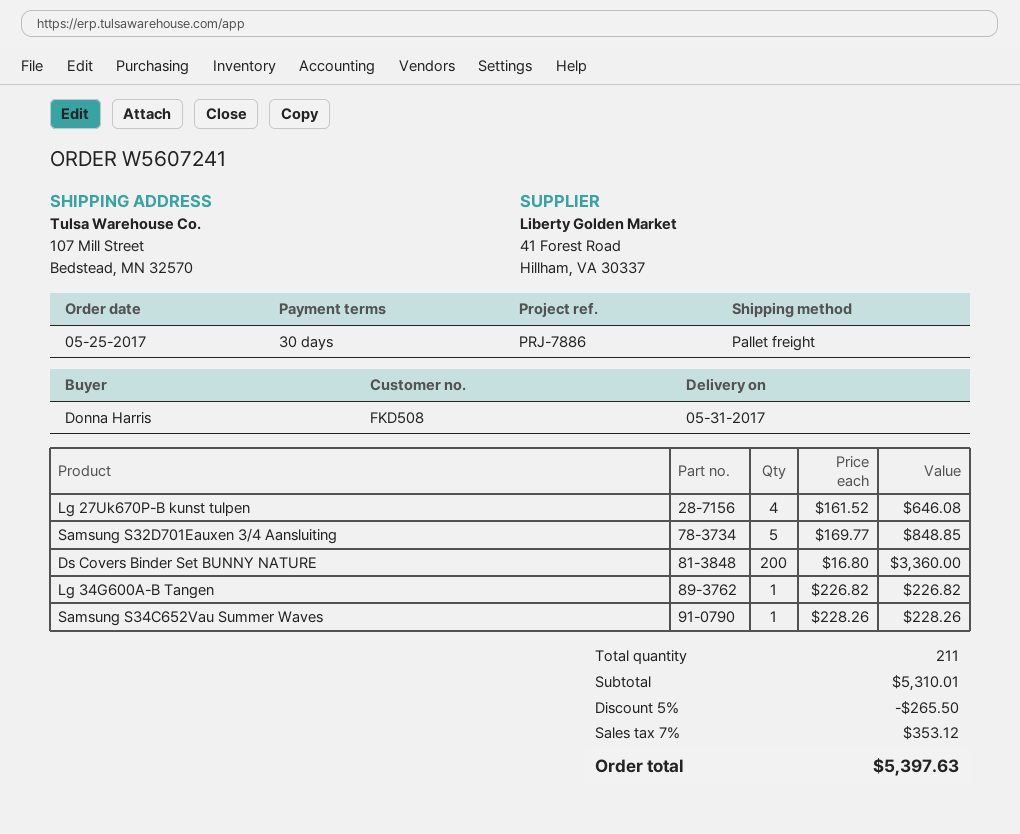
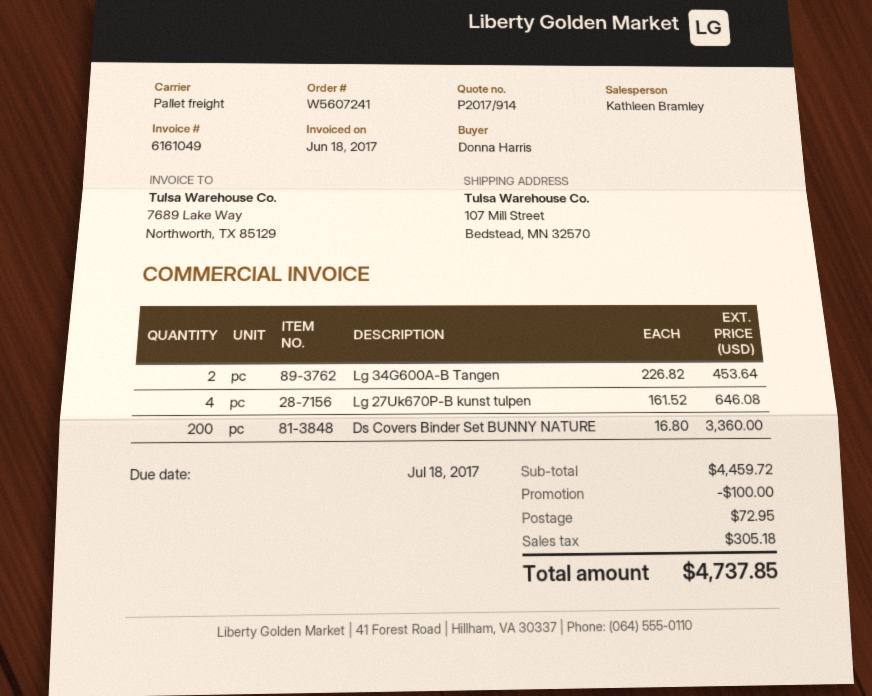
Samsung S32D701Eauxen 3/4 Aansluiting: 5 x 169.77 = 848.85 -> none
Lg 34G600A-B Tangen: 1 x 226.82 = 226.82 -> 2 x 226.82 = 453.64
Samsung S34C652Vau Summer Waves: 1 x 228.26 = 228.26 -> none
subtotal: 5310.01 -> 4459.72
discount: 265.50 -> 100.00
shipping: none -> 72.95
tax: 353.12 -> 305.18
total: 5397.63 -> 4737.85

